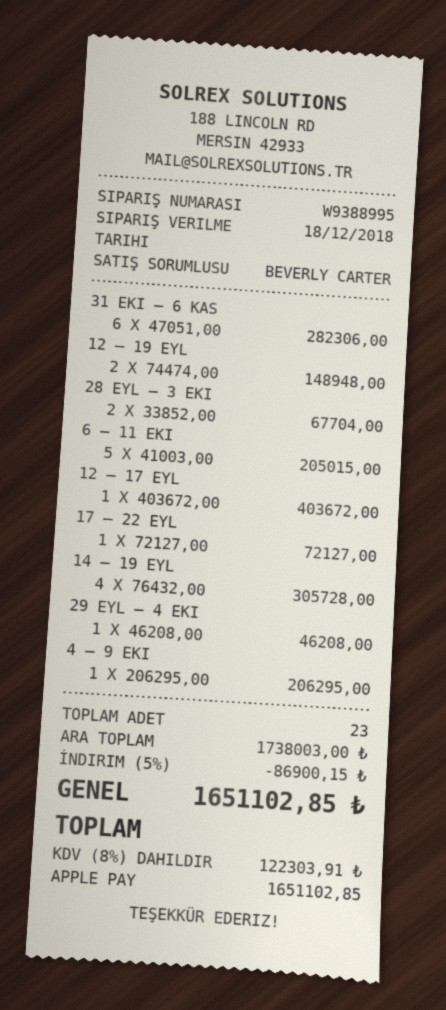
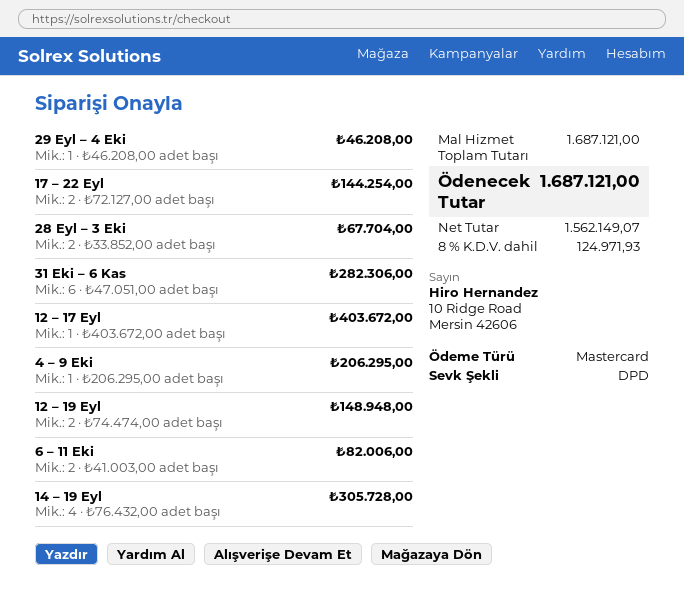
payment method: Apple Pay -> Mastercard
6 – 11 EKI: 5 x 41003.00 = 205015.00 -> 2 x 41003.00 = 82006.00
17 – 22 EYL: 1 x 72127.00 = 72127.00 -> 2 x 72127.00 = 144254.00
subtotal: 1738003.00 -> 1687121.00
discount: 5% = 86900.15 -> none
tax: 8% = 122303.91 -> 8% = 124971.93
total: 1651102.85 -> 1687121.00

